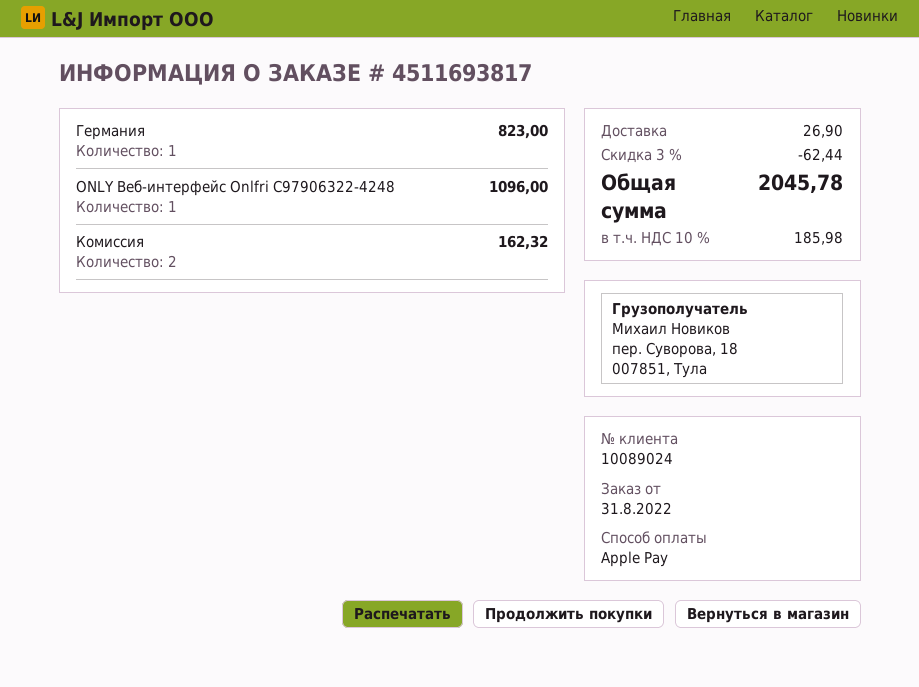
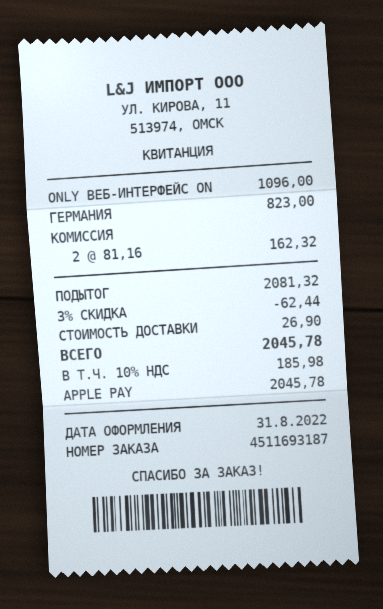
order number: 4511693817 -> 4511693187

